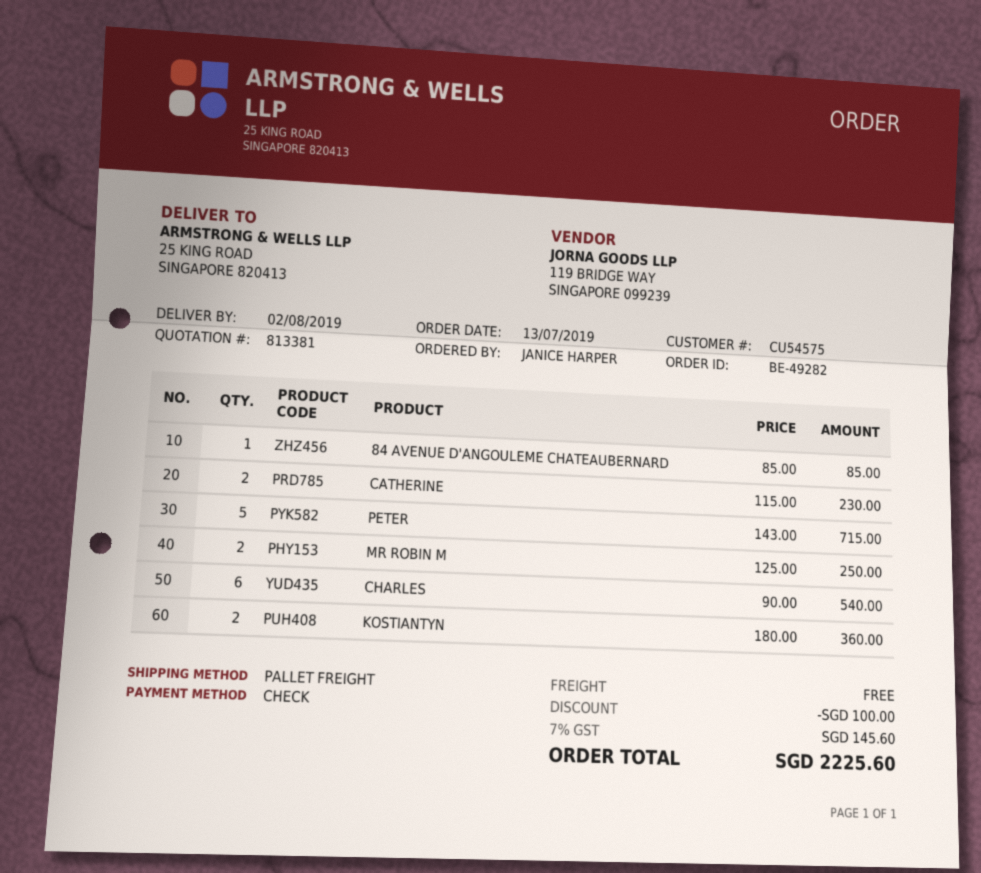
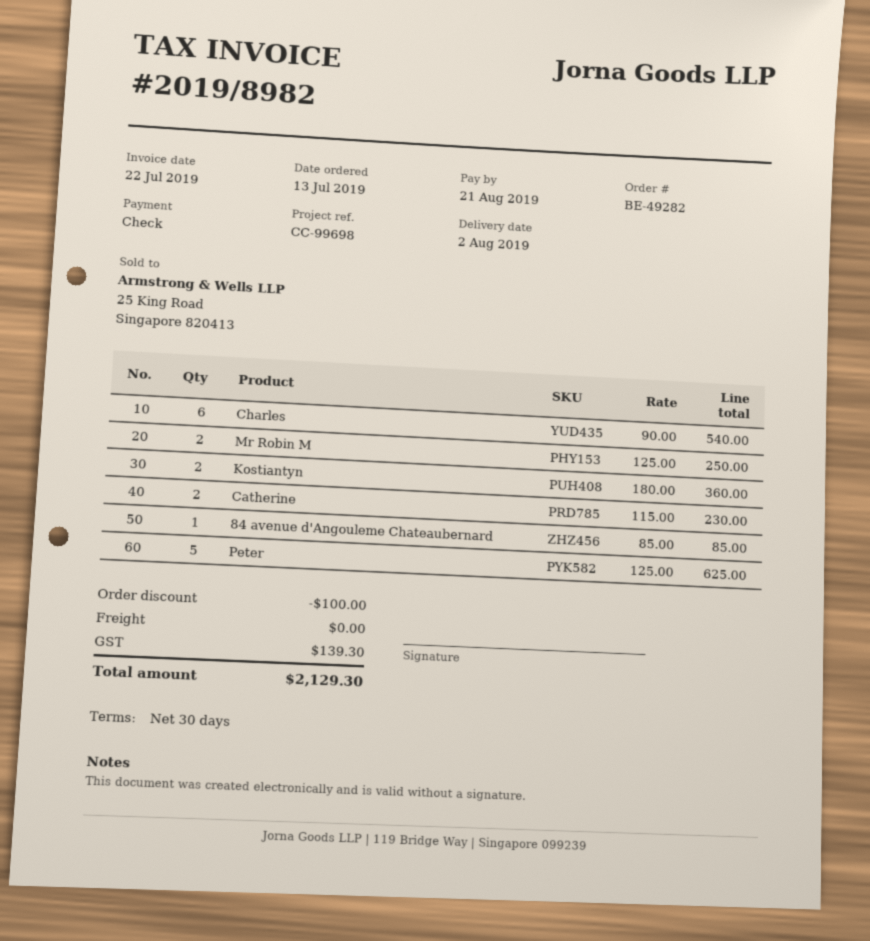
PETER: 5 x 143.00 = 715.00 -> 5 x 125.00 = 625.00
tax: 145.60 -> 139.30
total: 2225.60 -> 2129.30

